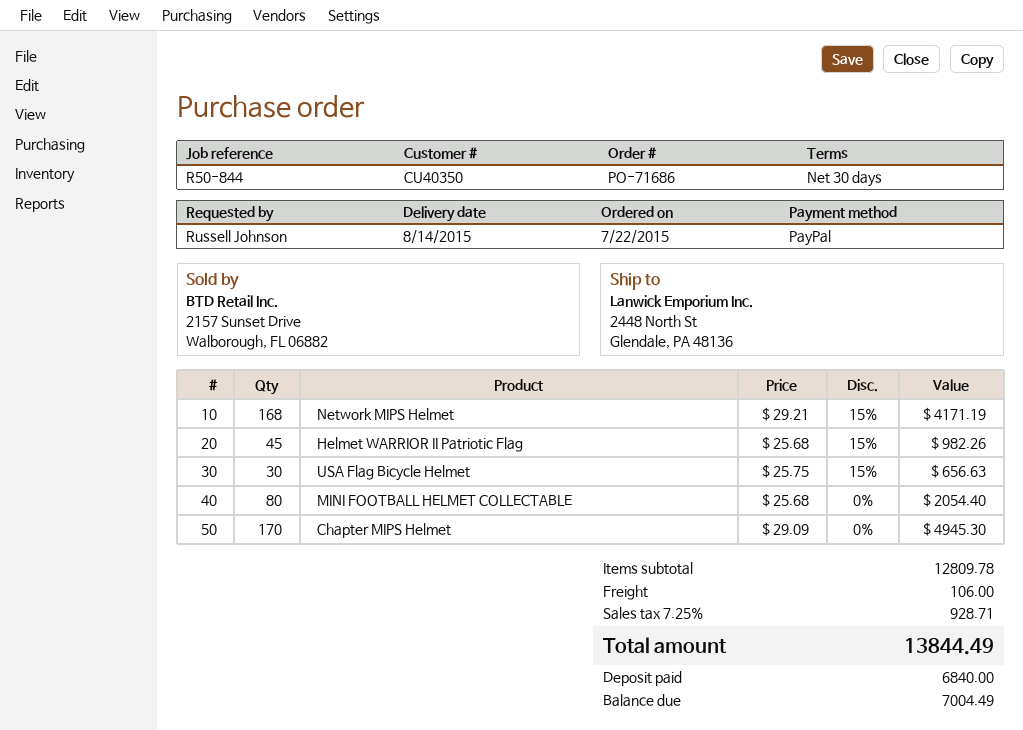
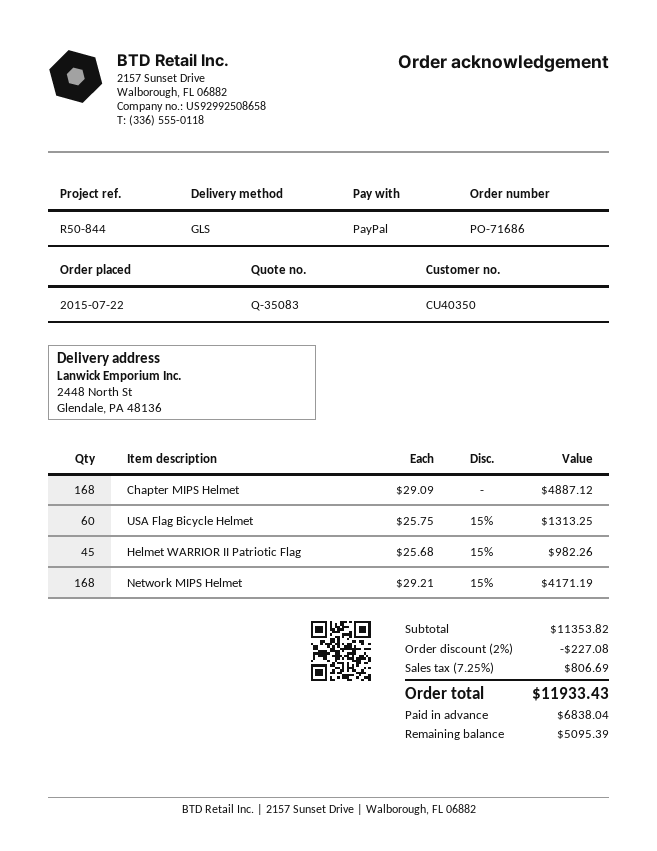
USA Flag Bicycle Helmet: 30 x 25.75 - 15% = 656.63 -> 60 x 25.75 - 15% = 1313.25
MINI FOOTBALL HELMET COLLECTABLE: 80 x 25.68 = 2054.40 -> none
Chapter MIPS Helmet: 170 x 29.09 = 4945.30 -> 168 x 29.09 = 4887.12
subtotal: 12809.78 -> 11353.82
discount: none -> 2% = 227.08
shipping: 106.00 -> none
tax: 7.25% = 928.71 -> 7.25% = 806.69
total: 13844.49 -> 11933.43
deposit: 6840.00 -> 6838.04
balance: 7004.49 -> 5095.39

